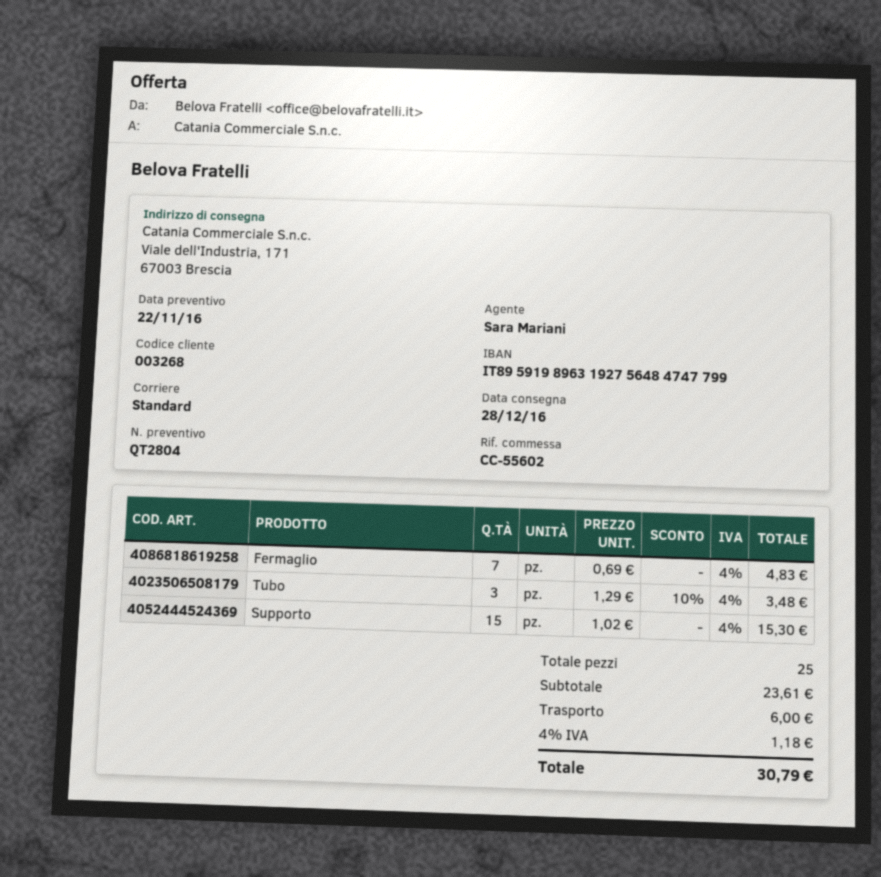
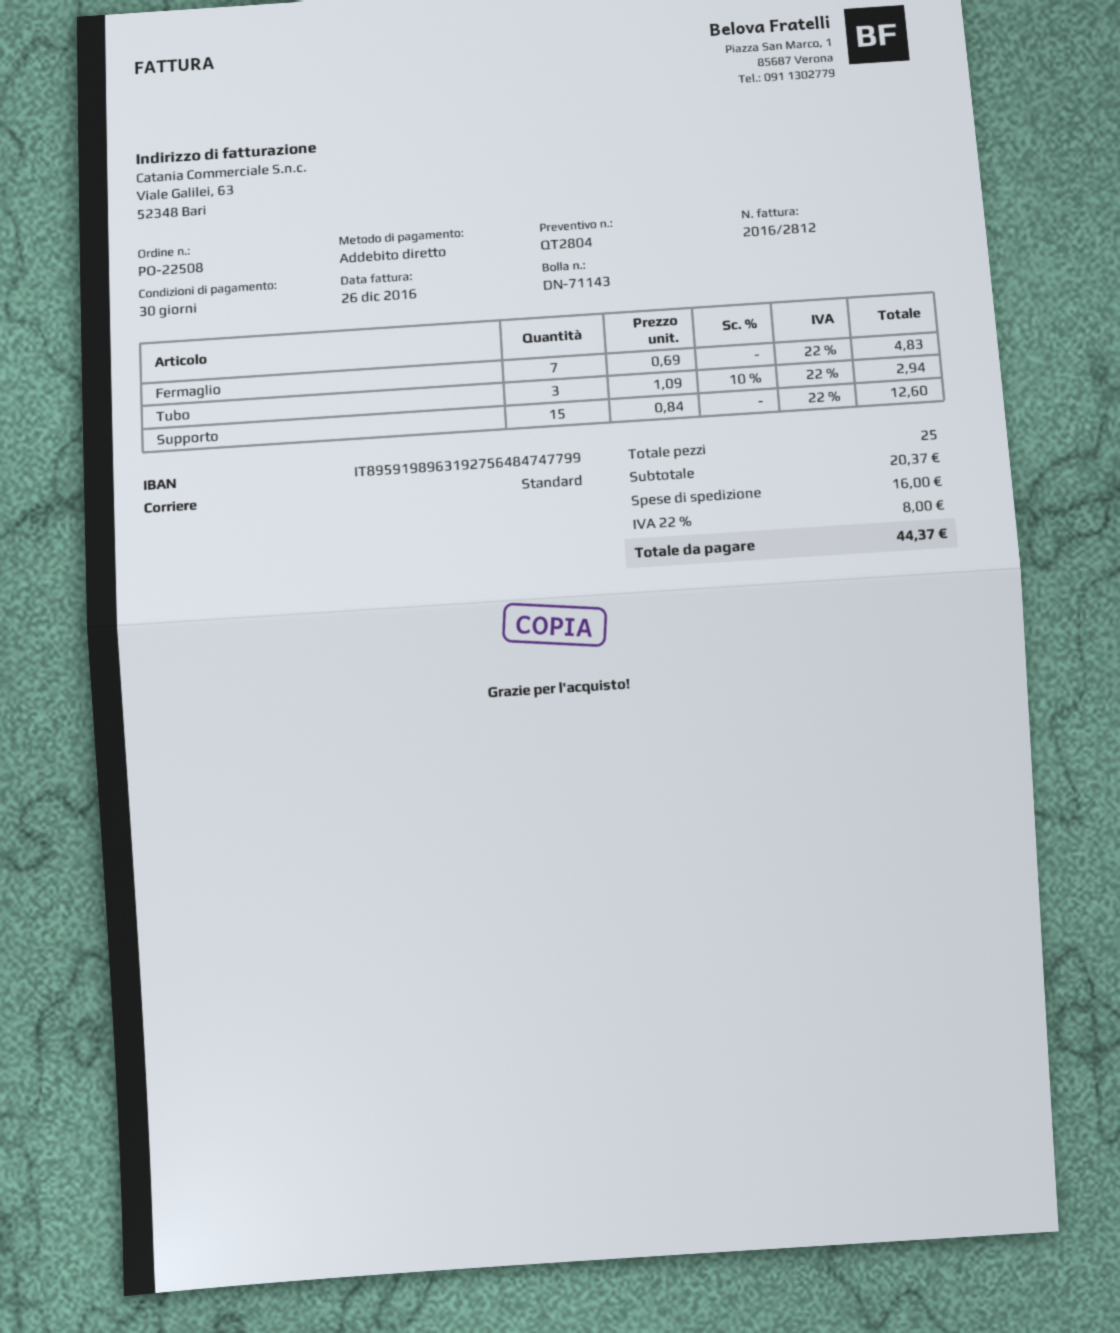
Tubo: 3 x 1.29 - 10% = 3.48 -> 3 x 1.09 - 10% = 2.94
Supporto: 15 x 1.02 = 15.30 -> 15 x 0.84 = 12.60
subtotal: 23.61 -> 20.37
shipping: 6.00 -> 16.00
tax: 4% = 1.18 -> 22% = 8.00
total: 30.79 -> 44.37

